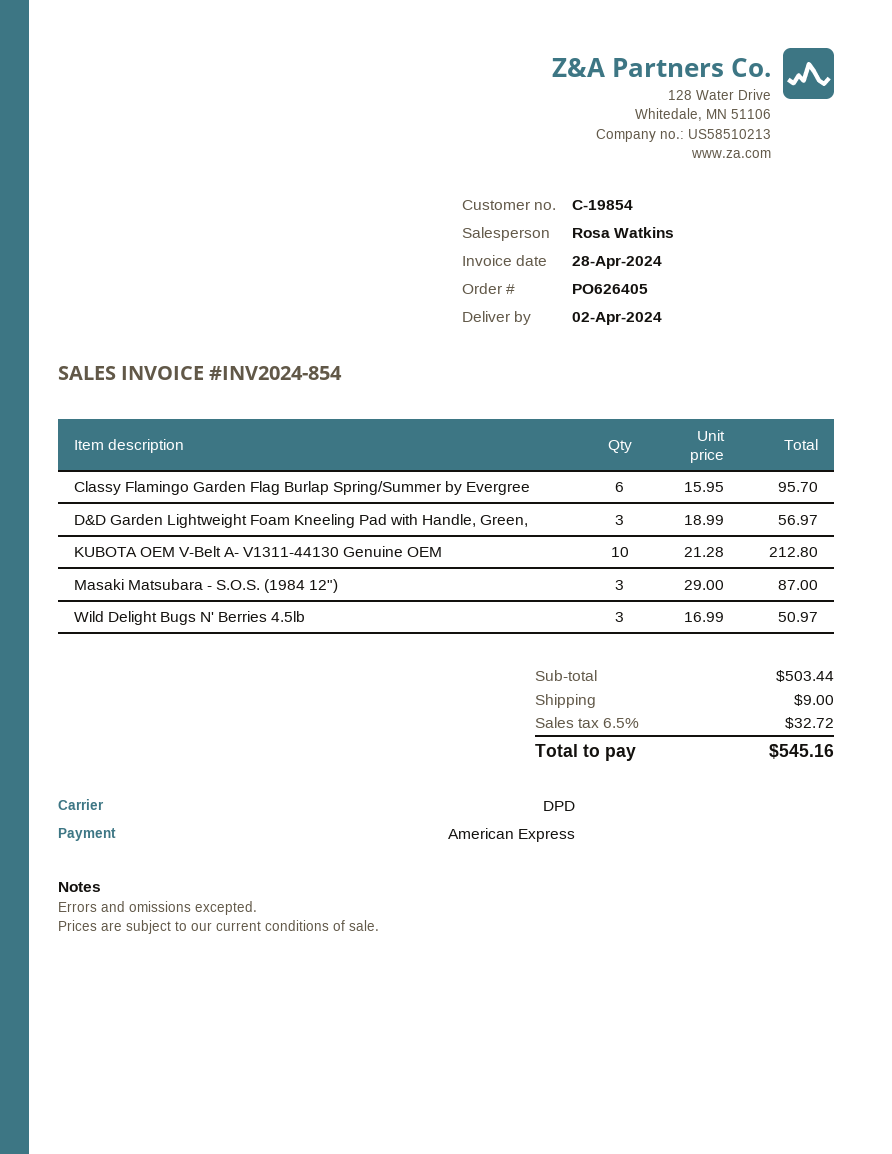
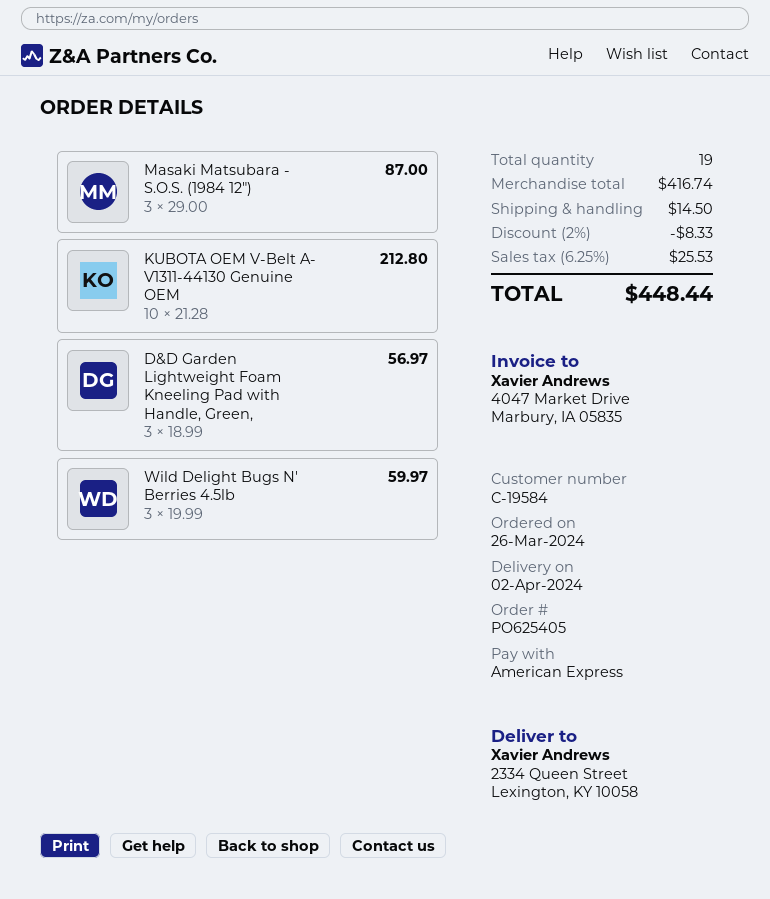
order number: PO626405 -> PO625405
customer number: C-19854 -> C-19584
Classy Flamingo Garden Flag Burlap Spring/Summer by Evergree: 6 x 15.95 = 95.70 -> none
Wild Delight Bugs N' Berries 4.5lb: 3 x 16.99 = 50.97 -> 3 x 19.99 = 59.97
subtotal: 503.44 -> 416.74
discount: none -> 2% = 8.33
shipping: 9.00 -> 14.50
tax: 6.5% = 32.72 -> 6.25% = 25.53
total: 545.16 -> 448.44

